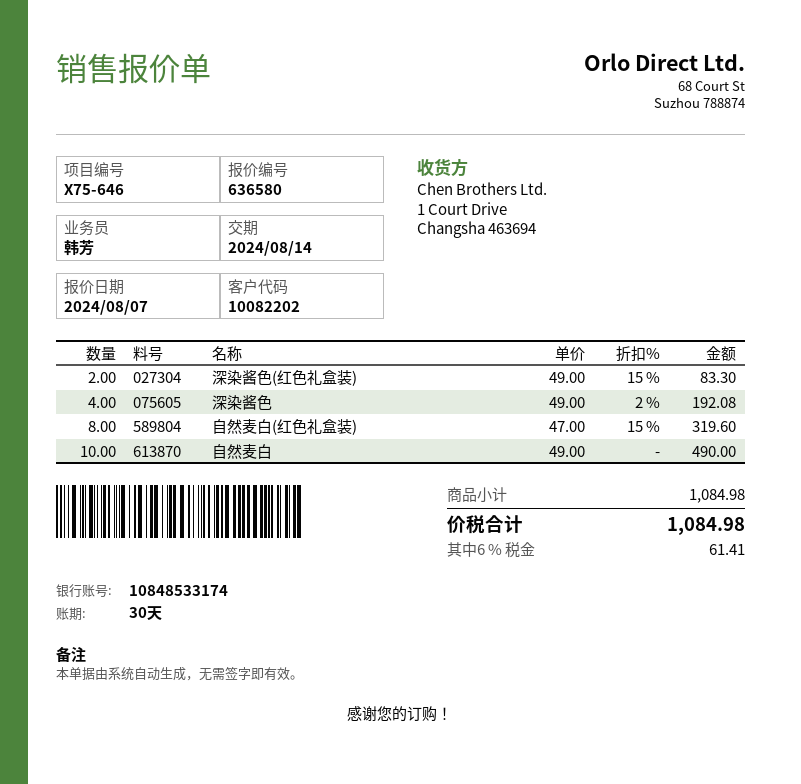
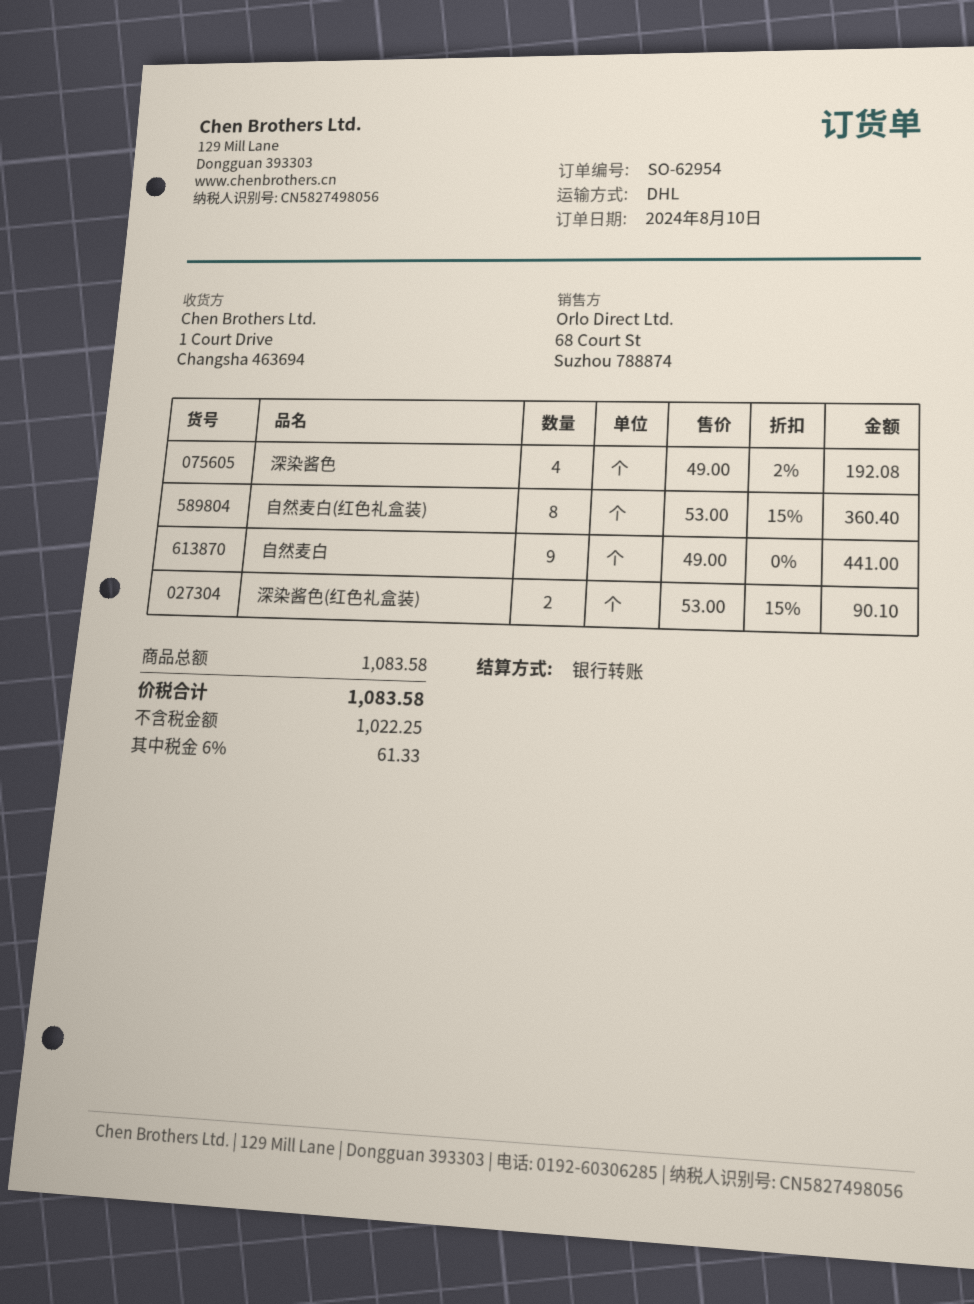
深染酱色(红色礼盒装): 2 x 49.00 - 15% = 83.30 -> 2 x 53.00 - 15% = 90.10
自然麦白(红色礼盒装): 8 x 47.00 - 15% = 319.60 -> 8 x 53.00 - 15% = 360.40
自然麦白: 10 x 49.00 = 490.00 -> 9 x 49.00 = 441.00
subtotal: 1084.98 -> 1083.58
tax: 6% = 61.41 -> 6% = 61.33
total: 1084.98 -> 1083.58

